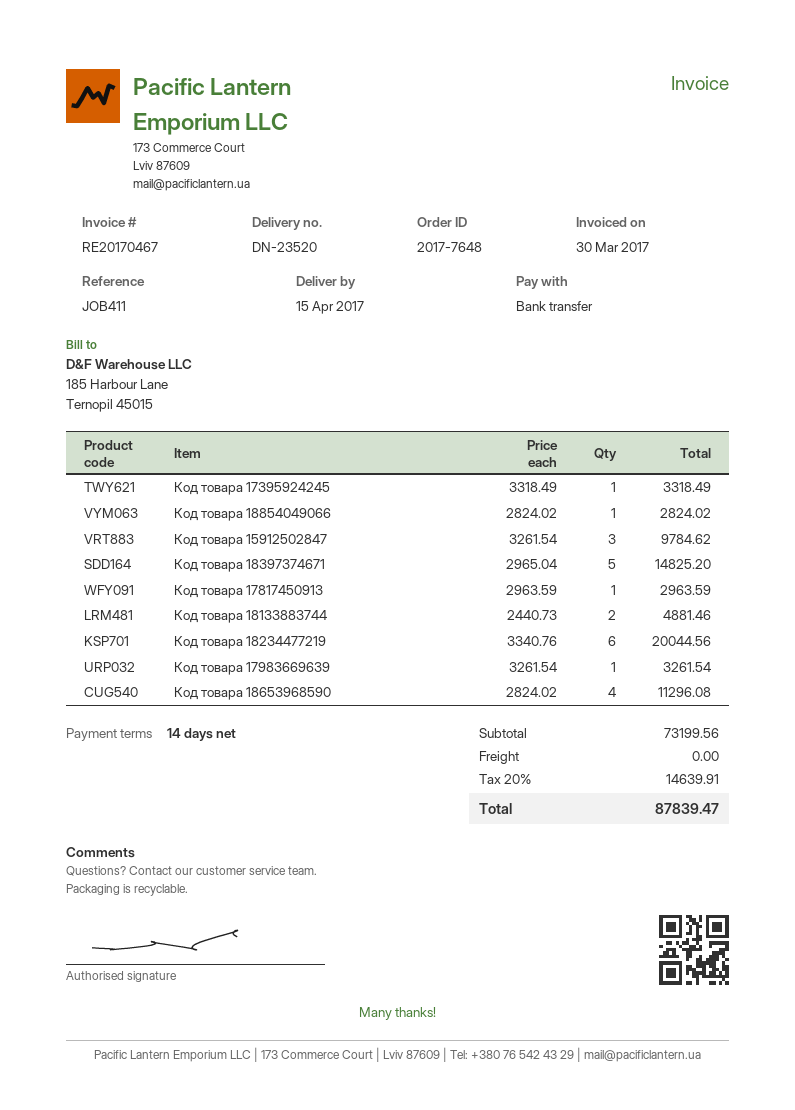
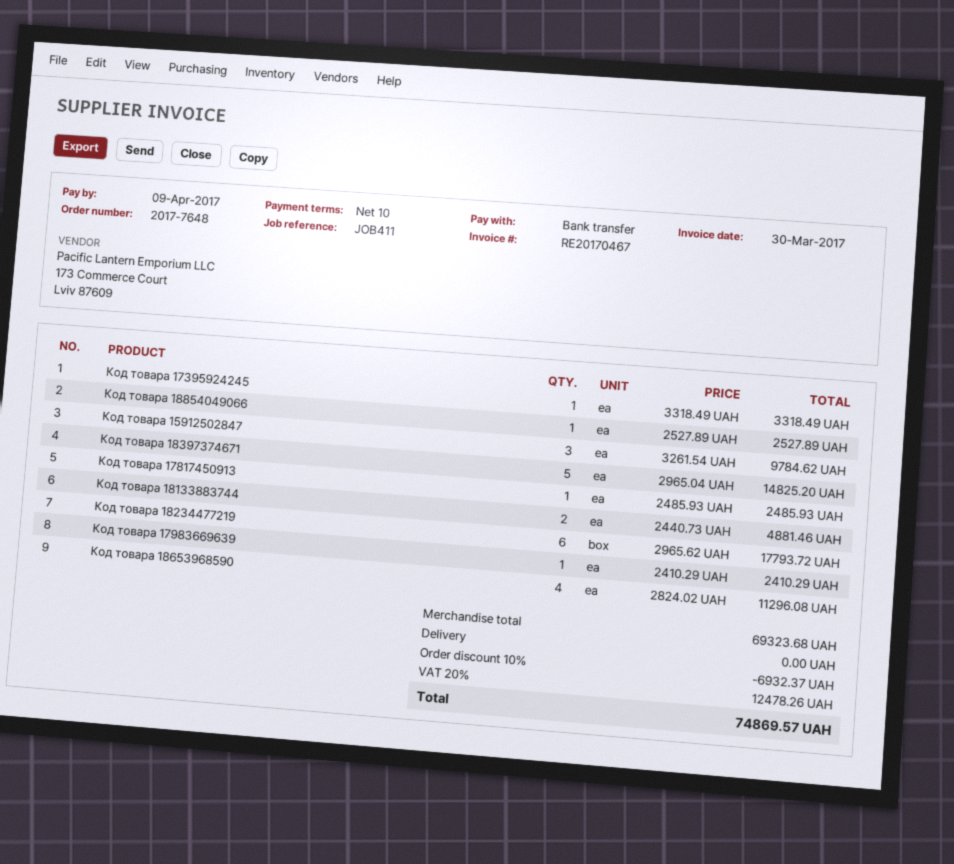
payment terms: 14 days -> 10 days
Код товара 18854049066: 1 x 2824.02 = 2824.02 -> 1 x 2527.89 = 2527.89
Код товара 17817450913: 1 x 2963.59 = 2963.59 -> 1 x 2485.93 = 2485.93
Код товара 18234477219: 6 x 3340.76 = 20044.56 -> 6 x 2965.62 = 17793.72
Код товара 17983669639: 1 x 3261.54 = 3261.54 -> 1 x 2410.29 = 2410.29
subtotal: 73199.56 -> 69323.68
discount: none -> 10% = 6932.37
tax: 20% = 14639.91 -> 20% = 12478.26
total: 87839.47 -> 74869.57

